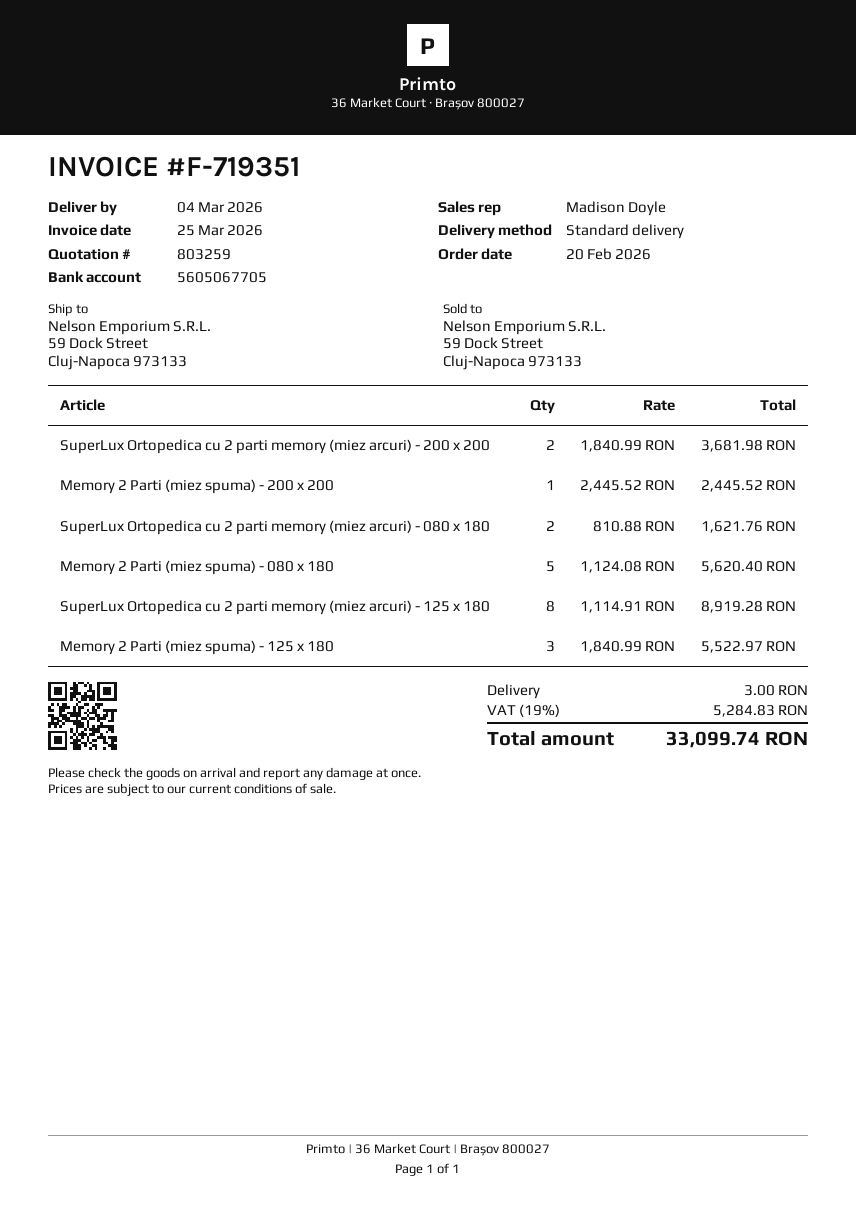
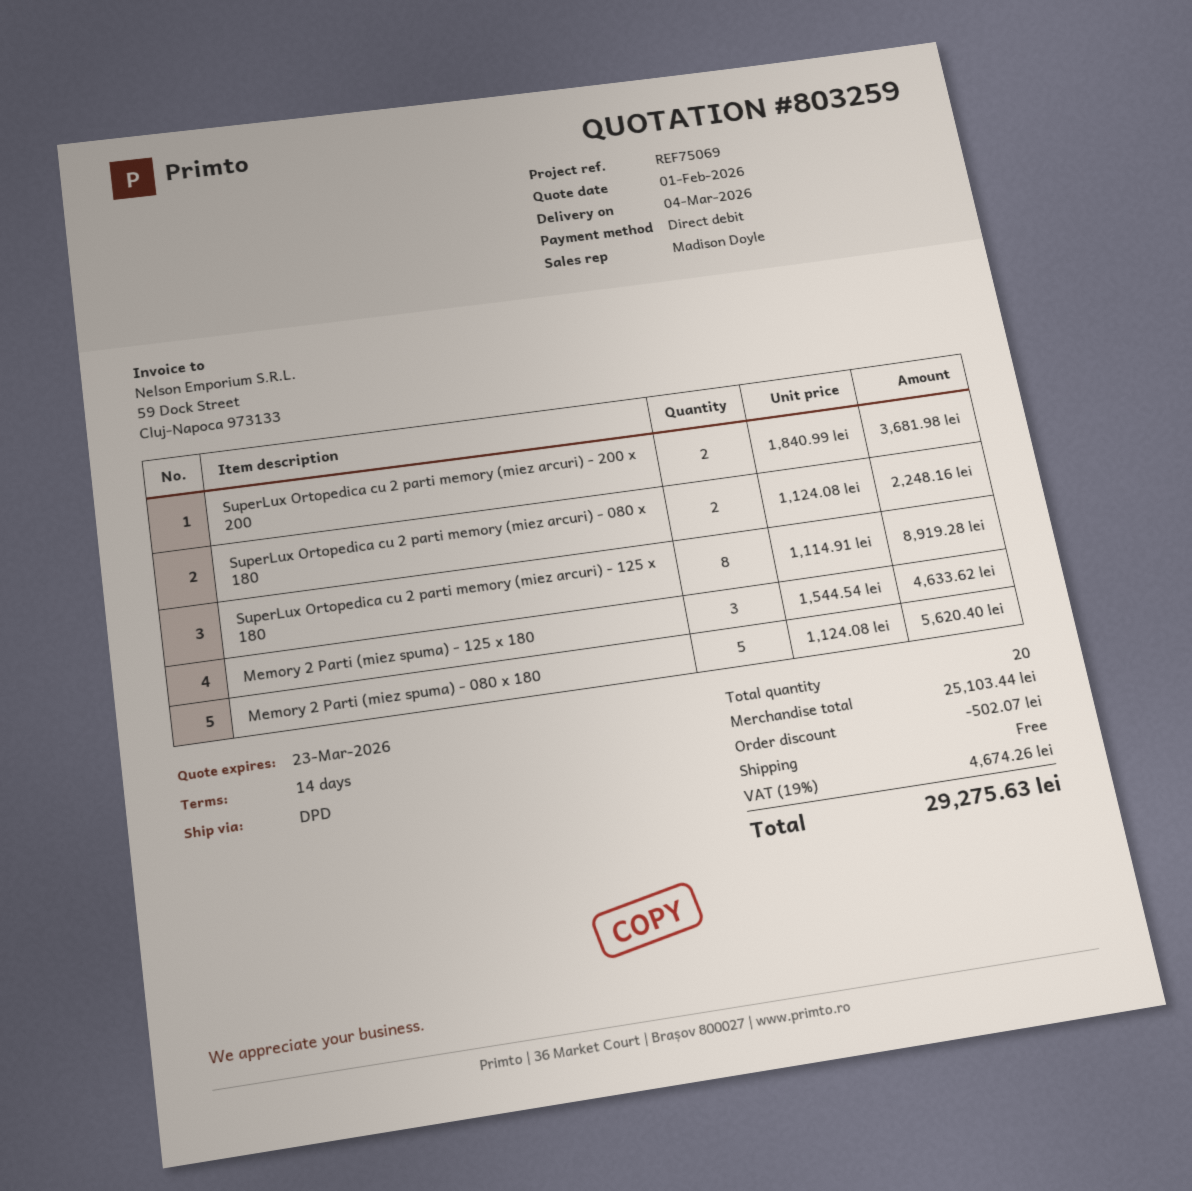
shipping method: standard -> DPD
Memory 2 Parti (miez spuma) - 200 x 200: 1 x 2445.52 = 2445.52 -> none
SuperLux Ortopedica cu 2 parti memory (miez arcuri) - 080 x 180: 2 x 810.88 = 1621.76 -> 2 x 1124.08 = 2248.16
Memory 2 Parti (miez spuma) - 125 x 180: 3 x 1840.99 = 5522.97 -> 3 x 1544.54 = 4633.62
discount: none -> 502.07
shipping: 3.00 -> 0.00
tax: 19% = 5284.83 -> 19% = 4674.26
total: 33099.74 -> 29275.63

